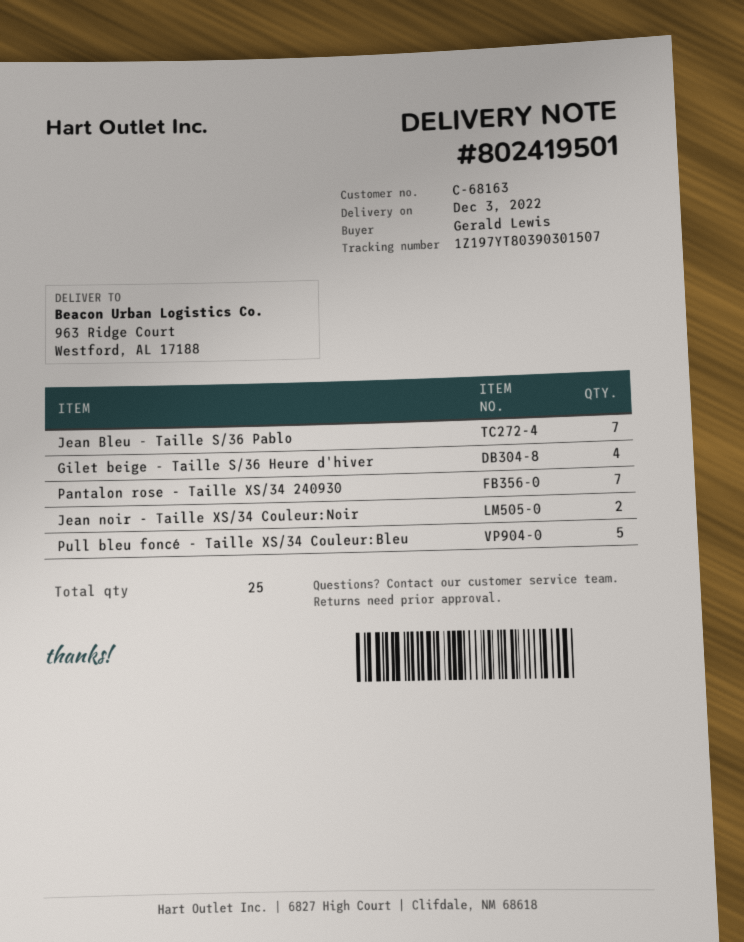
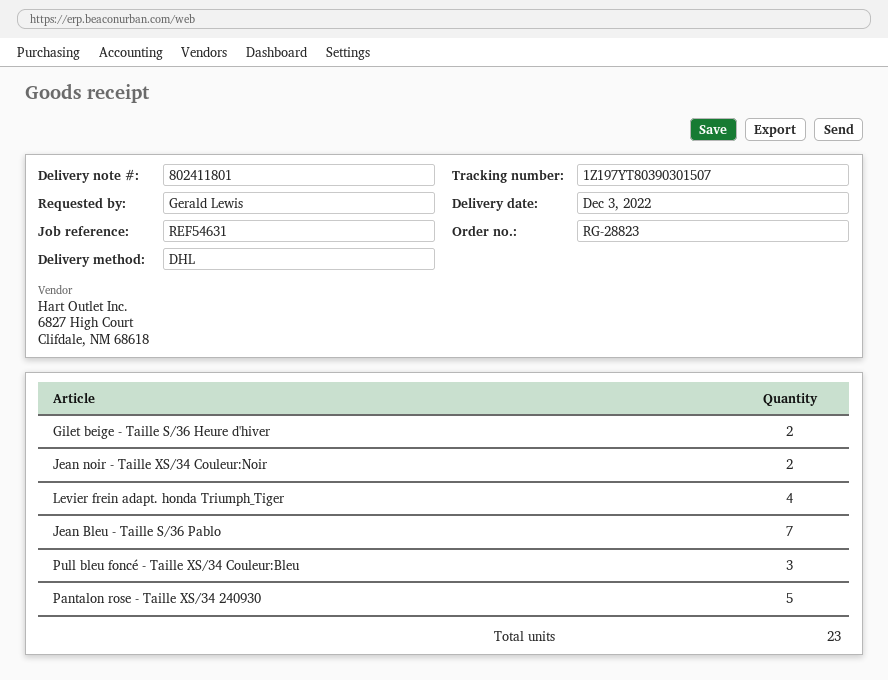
delivery note number: 802419501 -> 802411801
Gilet beige - Taille S/36 Heure d'hiver: 4 -> 2
Pantalon rose - Taille XS/34 240930: 7 -> 5
Pull bleu foncé - Taille XS/34 Couleur:Bleu: 5 -> 3
Levier frein adapt. honda Triumph_Tiger: none -> 4
total quantity: 25 -> 23

